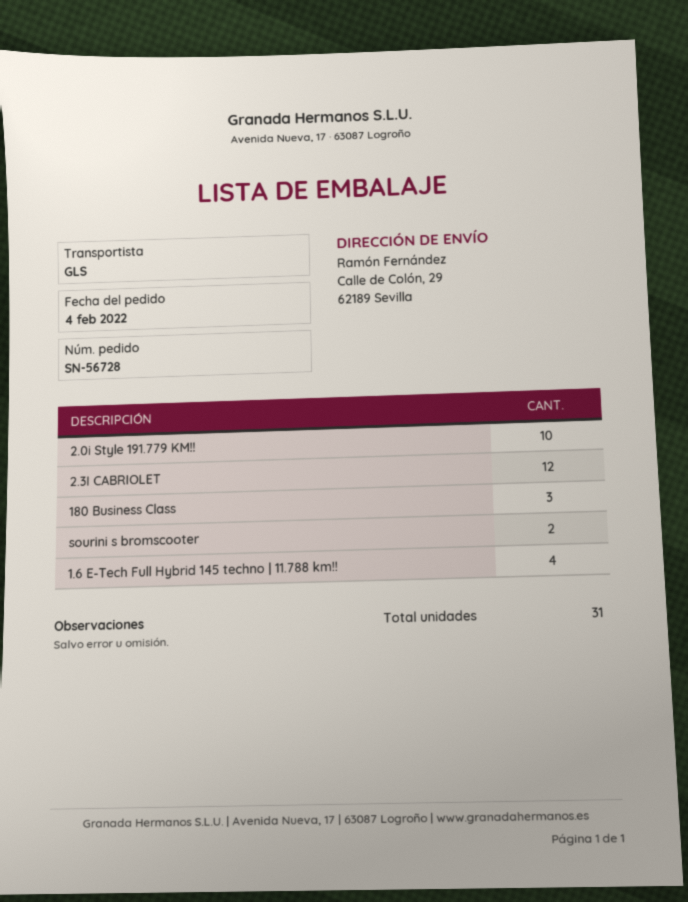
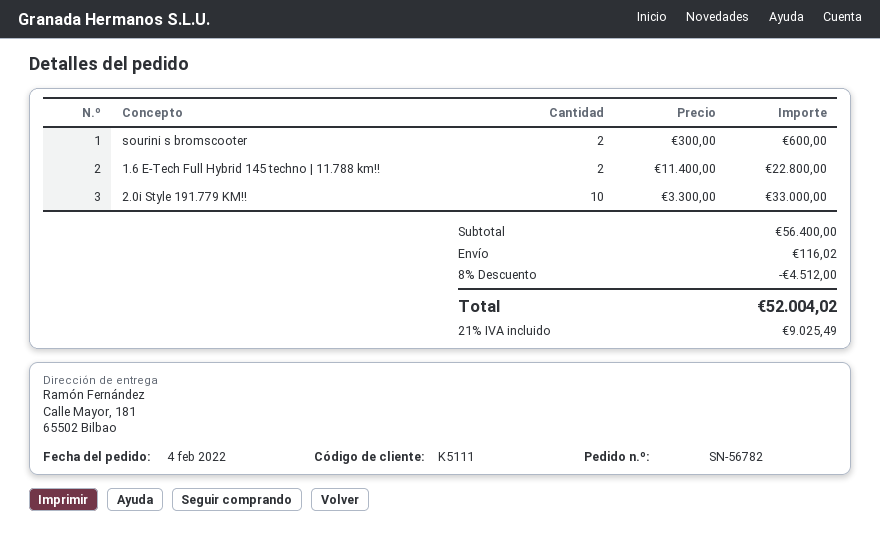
order number: SN-56728 -> SN-56782
ship to: Calle de Colón, 29, 62189 Sevilla -> Calle Mayor, 181, 65502 Bilbao
2.3I CABRIOLET: 12 -> none
180 Business Class: 3 -> none
1.6 E-Tech Full Hybrid 145 techno | 11.788 km!!: 4 -> 2

